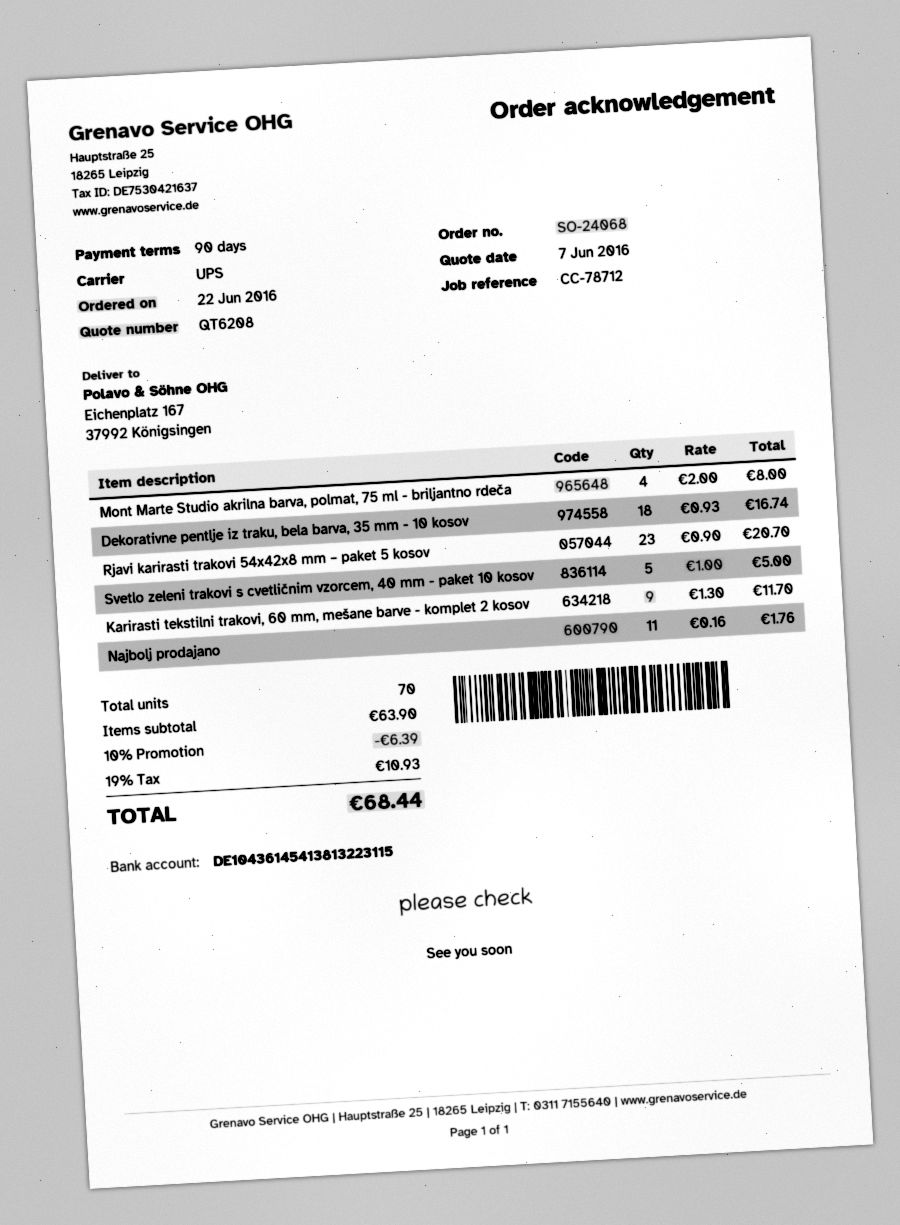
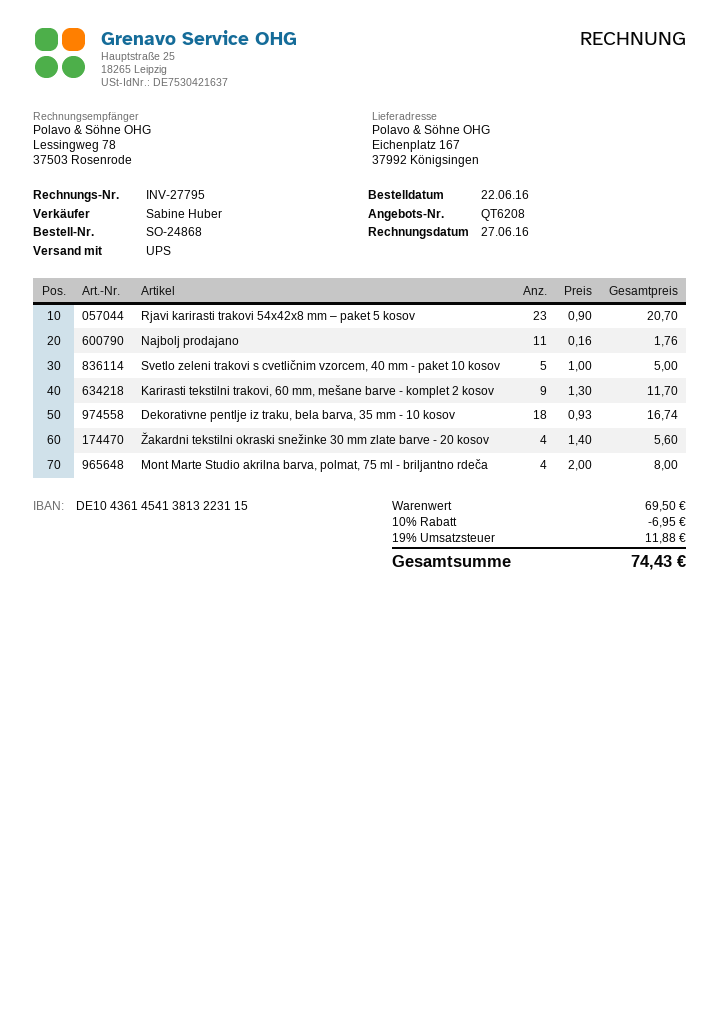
order number: SO-24068 -> SO-24868
Žakardni tekstilni okraski snežinke 30 mm zlate barve - 20 kosov: none -> 4 x 1.40 = 5.60
subtotal: 63.90 -> 69.50
discount: 10% = 6.39 -> 10% = 6.95
tax: 19% = 10.93 -> 19% = 11.88
total: 68.44 -> 74.43

